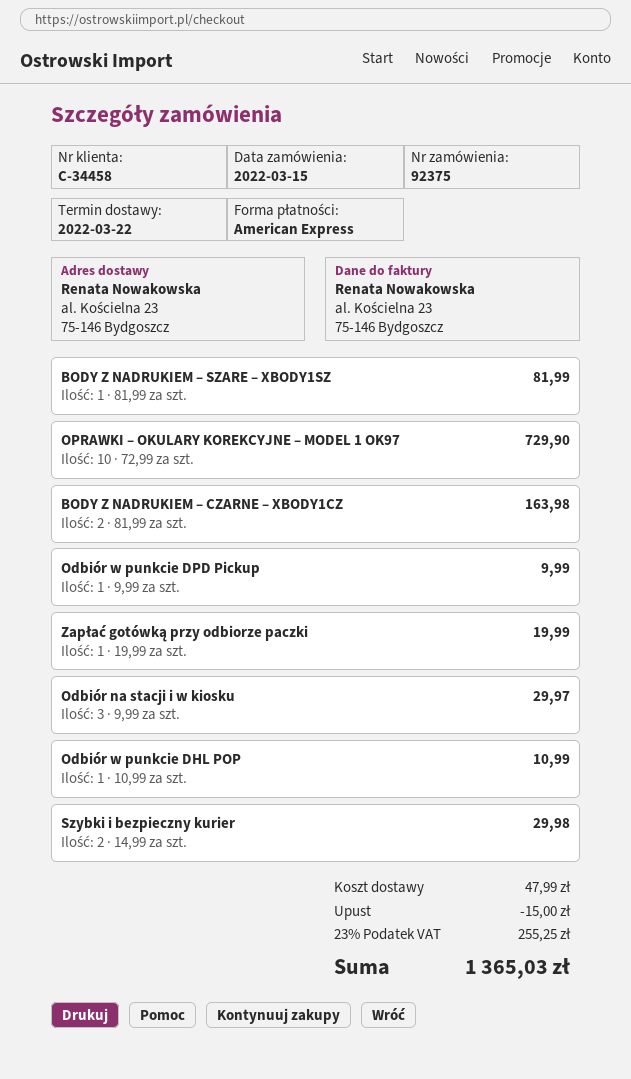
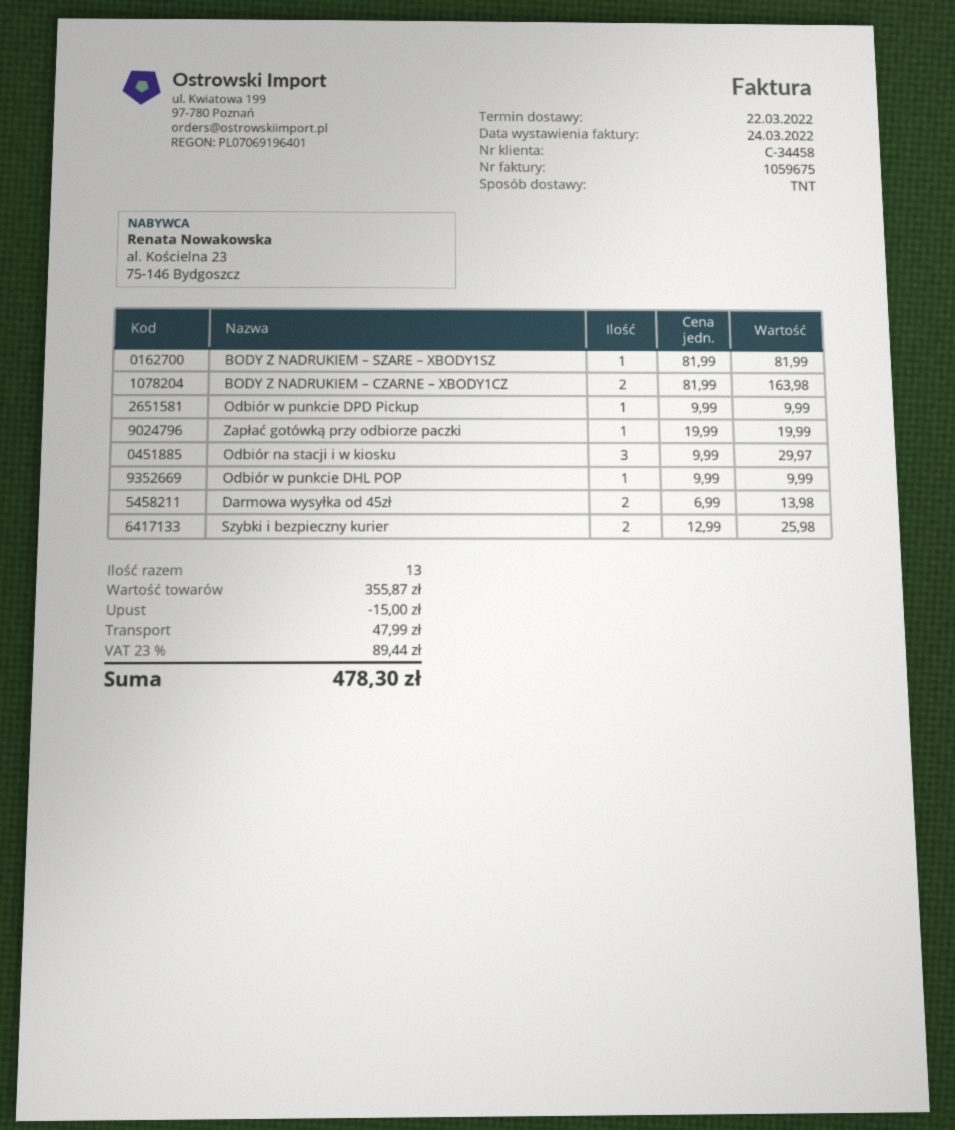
OPRAWKI – OKULARY KOREKCYJNE – MODEL 1 OK97: 10 x 72.99 = 729.90 -> none
Odbiór w punkcie DHL POP: 1 x 10.99 = 10.99 -> 1 x 9.99 = 9.99
Szybki i bezpieczny kurier: 2 x 14.99 = 29.98 -> 2 x 12.99 = 25.98
Darmowa wysyłka od 45zł: none -> 2 x 6.99 = 13.98
tax: 23% = 255.25 -> 23% = 89.44
total: 1365.03 -> 478.30

